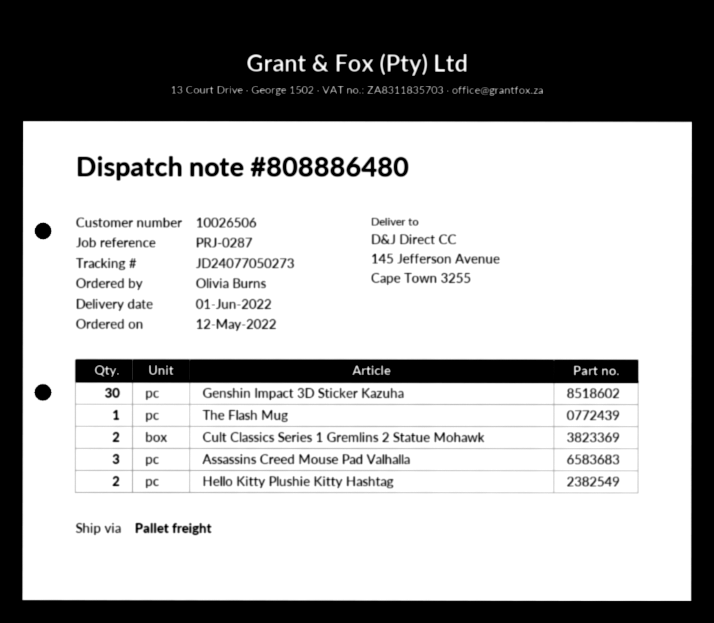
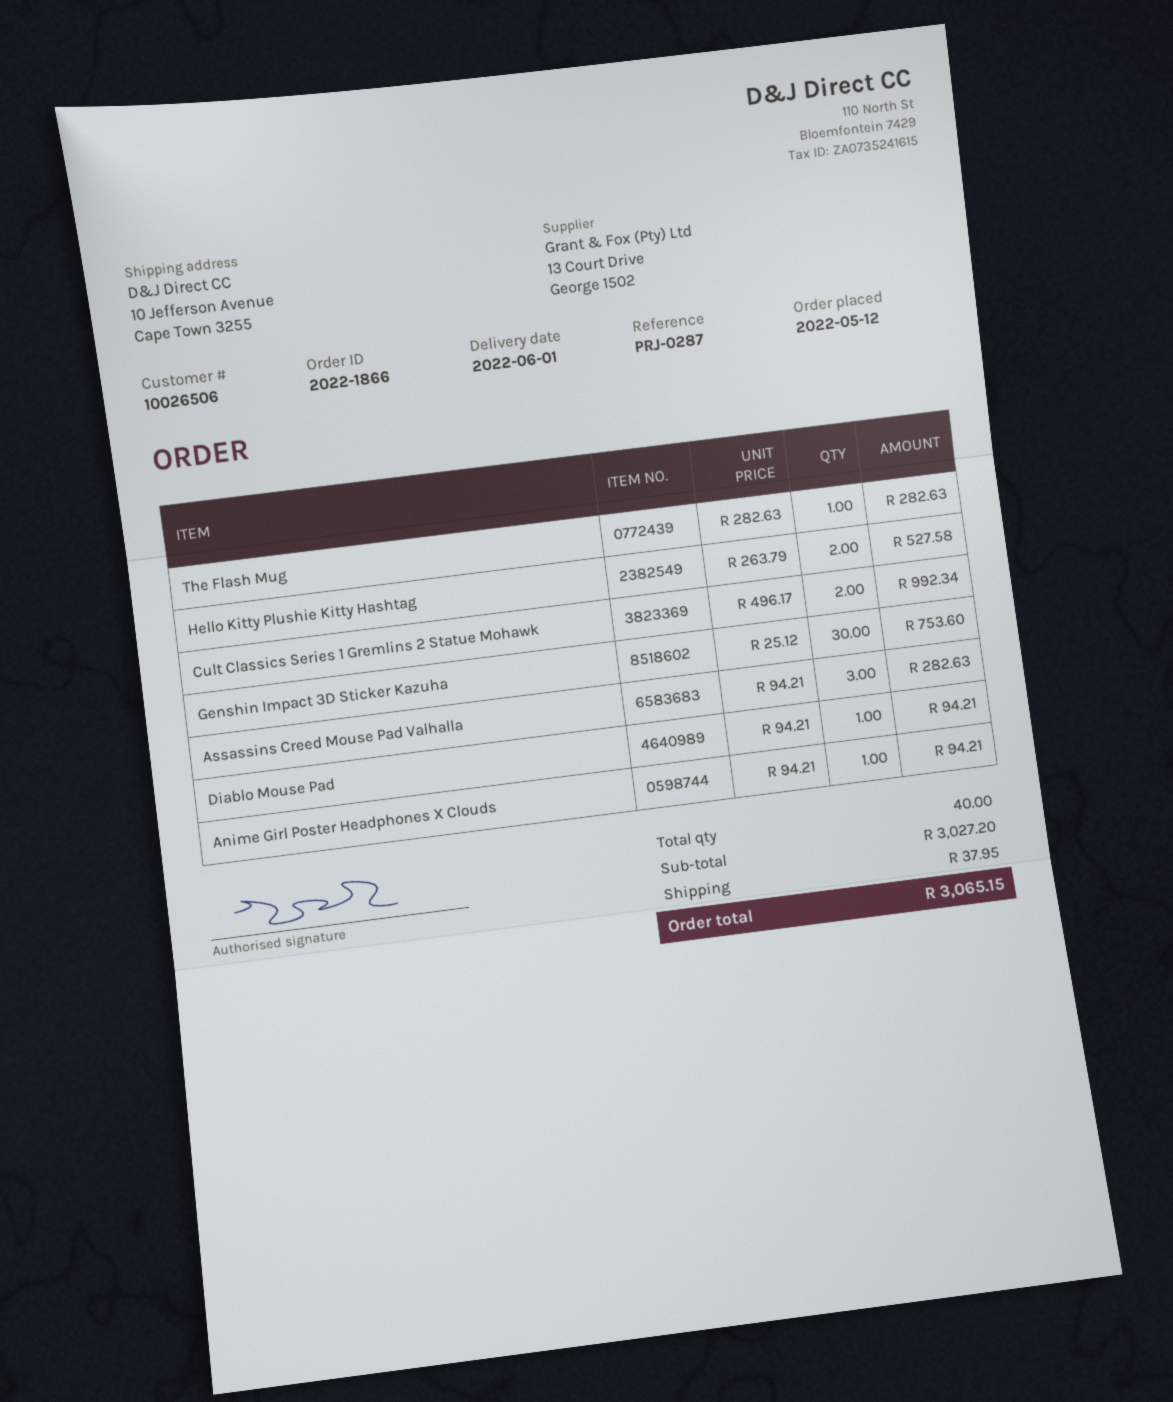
ship to: 145 Jefferson Avenue, Cape Town 3255 -> 10 Jefferson Avenue, Cape Town 3255
Diablo Mouse Pad: none -> 1
Anime Girl Poster Headphones X Clouds: none -> 1

